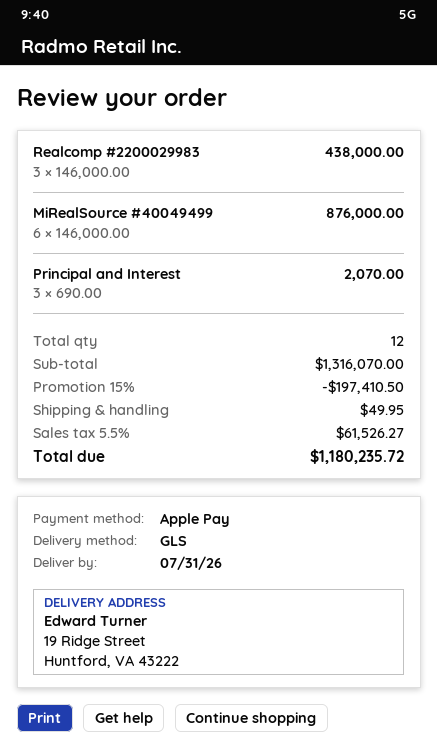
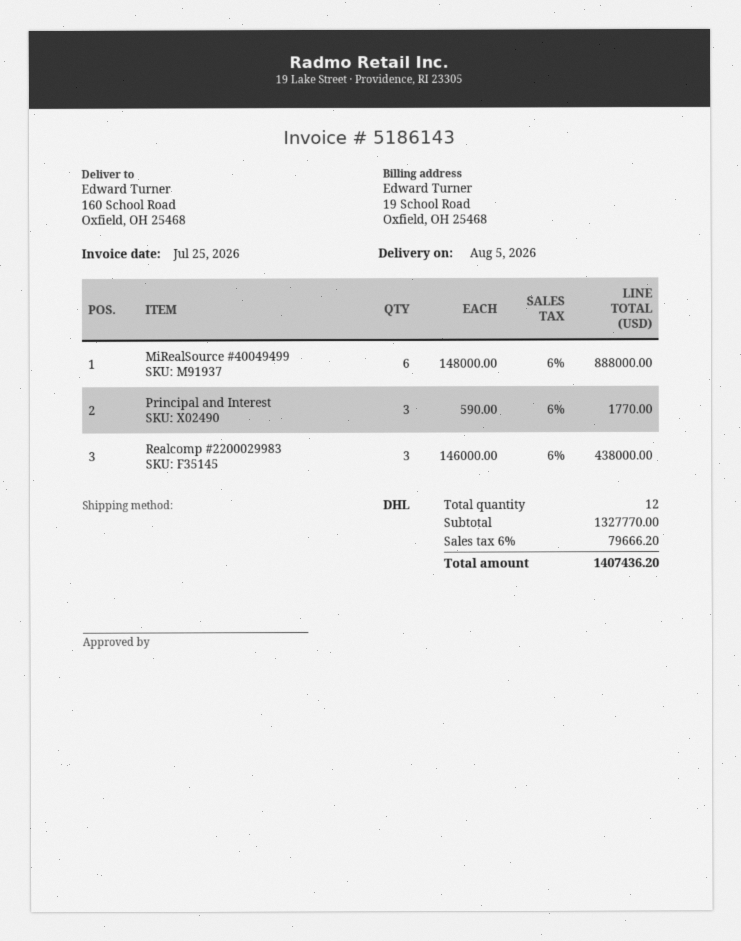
delivery date: 2026-07-31 -> 2026-08-05
shipping method: GLS -> DHL
ship to: 19 Ridge Street, Huntford, VA 43222 -> 160 School Road, Oxfield, OH 25468
MiRealSource #40049499: 6 x 146000.00 = 876000.00 -> 6 x 148000.00 = 888000.00
Principal and Interest: 3 x 690.00 = 2070.00 -> 3 x 590.00 = 1770.00
subtotal: 1316070.00 -> 1327770.00
discount: 15% = 197410.50 -> none
shipping: 49.95 -> none
tax: 5.5% = 61526.27 -> 6% = 79666.20
total: 1180235.72 -> 1407436.20

